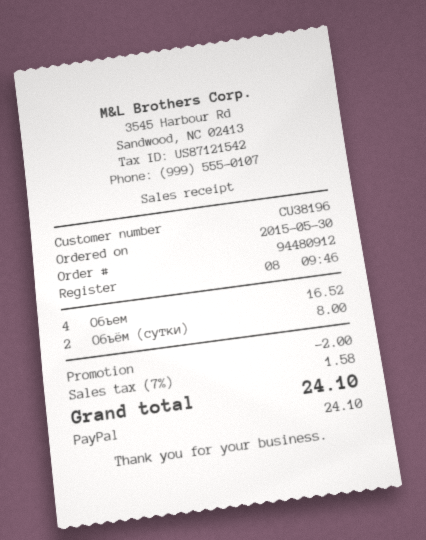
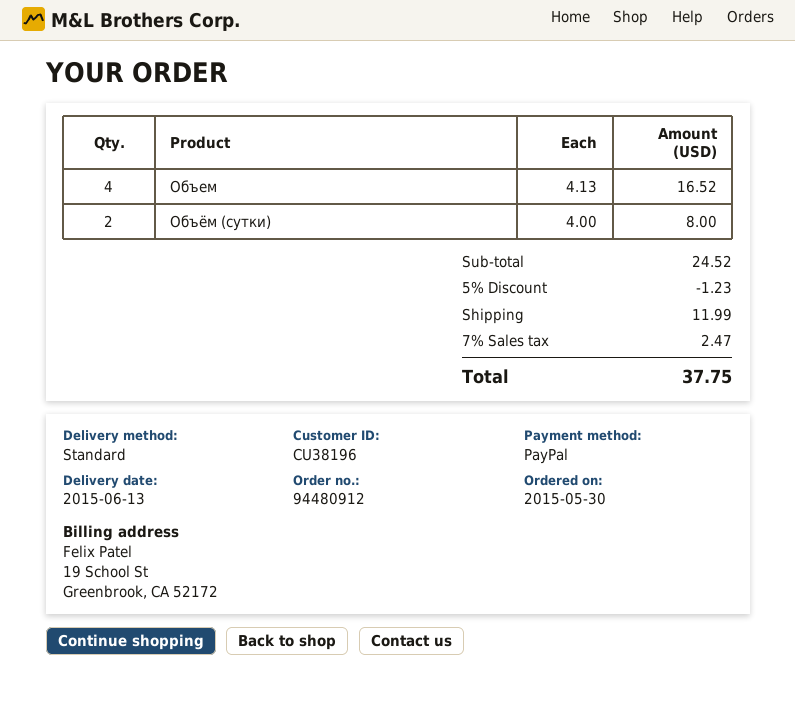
discount: 2.00 -> 1.23
shipping: none -> 11.99
tax: 7% = 1.58 -> 7% = 2.47
total: 24.10 -> 37.75

